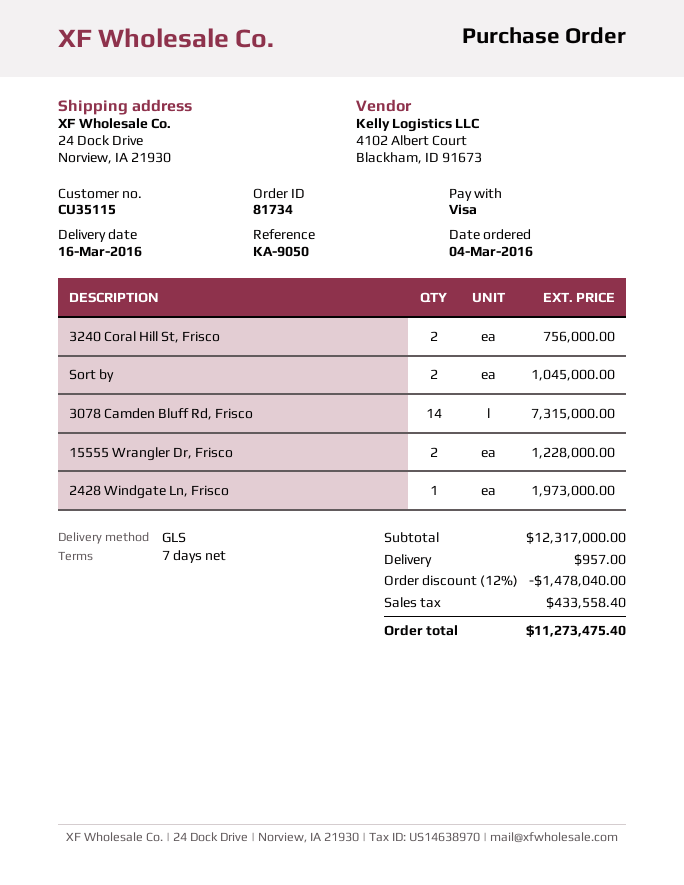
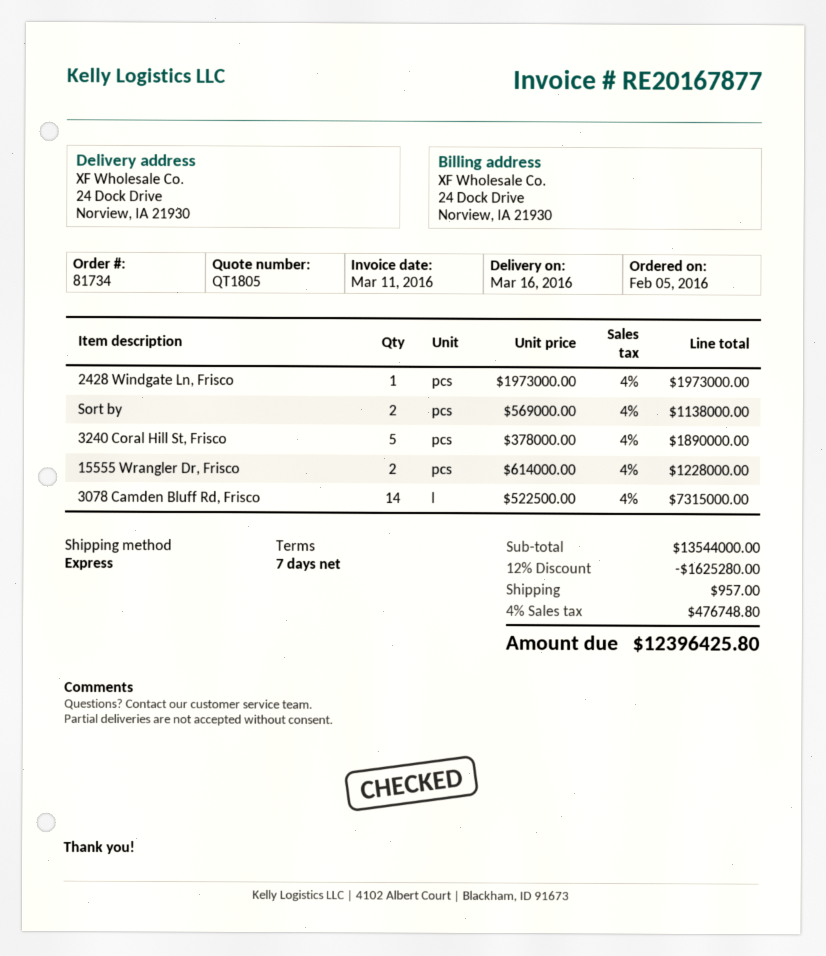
order date: 2016-03-04 -> 2016-02-05
shipping method: GLS -> express
3240 Coral Hill St, Frisco: 2 for 756000.00 -> 5 for 1890000.00
Sort by: 2 for 1045000.00 -> 2 for 1138000.00
subtotal: 12317000.00 -> 13544000.00
discount: 12% = 1478040.00 -> 12% = 1625280.00
tax: 433558.40 -> 476748.80
total: 11273475.40 -> 12396425.80

